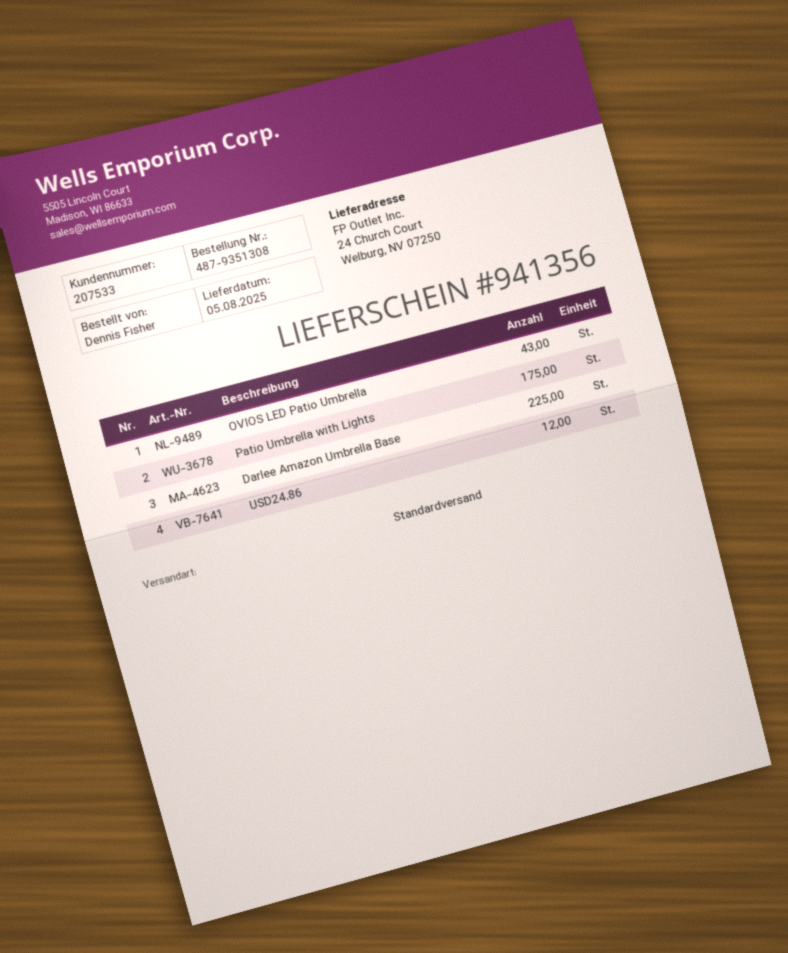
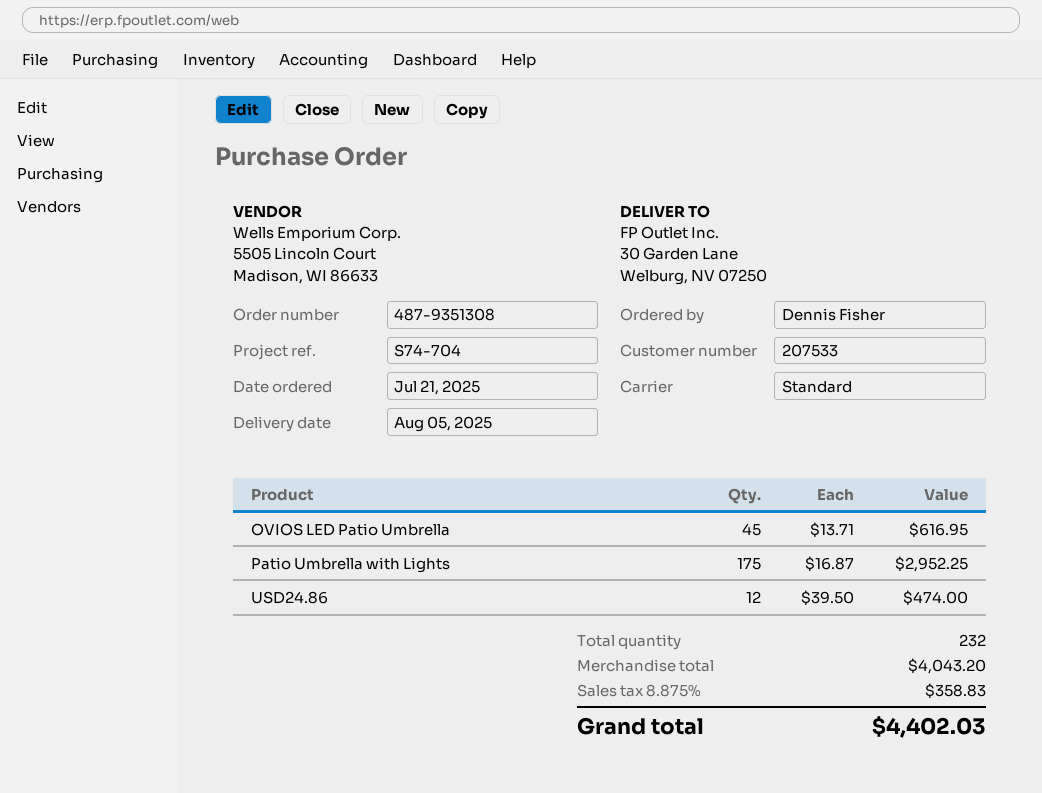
ship to: 24 Church Court, Welburg, NV 07250 -> 30 Garden Lane, Welburg, NV 07250
OVIOS LED Patio Umbrella: 43 -> 45
Darlee Amazon Umbrella Base: 225 -> none

